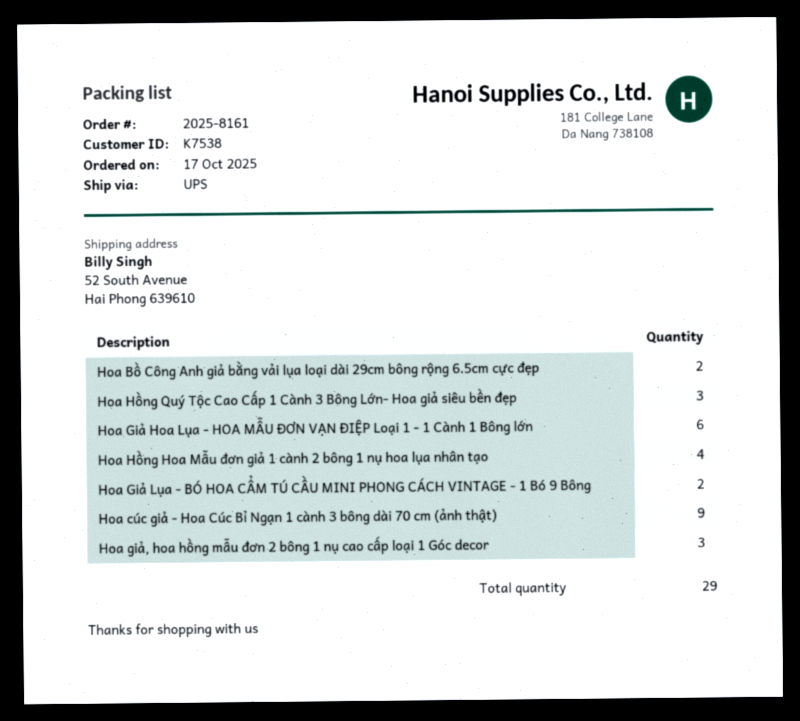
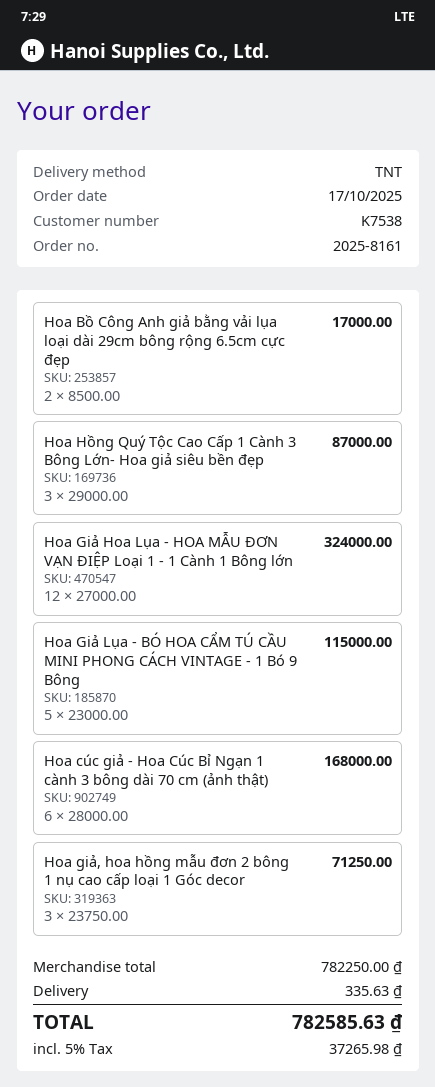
shipping method: UPS -> TNT
Hoa Giả Hoa Lụa - HOA MẪU ĐƠN VẠN ĐIỆP Loại 1 - 1 Cành 1 Bông lớn: 6 -> 12
Hoa Hồng Hoa Mẫu đơn giả 1 cành 2 bông 1 nụ hoa lụa nhân tạo: 4 -> none
Hoa Giả Lụa - BÓ HOA CẨM TÚ CẦU MINI PHONG CÁCH VINTAGE - 1 Bó 9 Bông: 2 -> 5
Hoa cúc giả - Hoa Cúc Bỉ Ngạn 1 cành 3 bông dài 70 cm (ảnh thật): 9 -> 6

